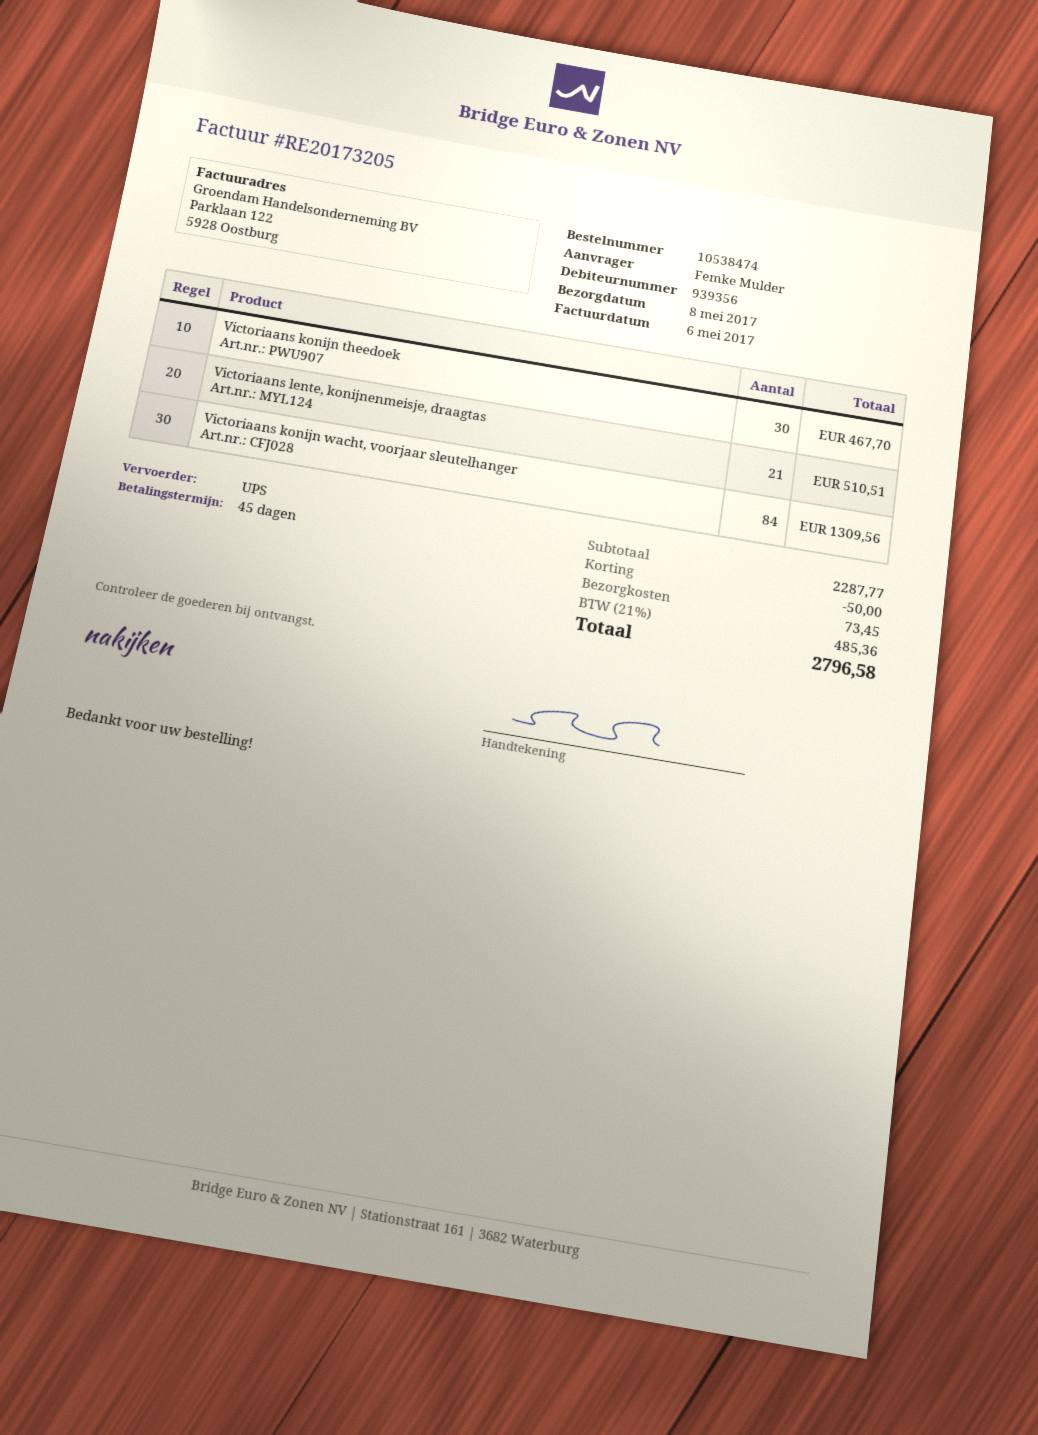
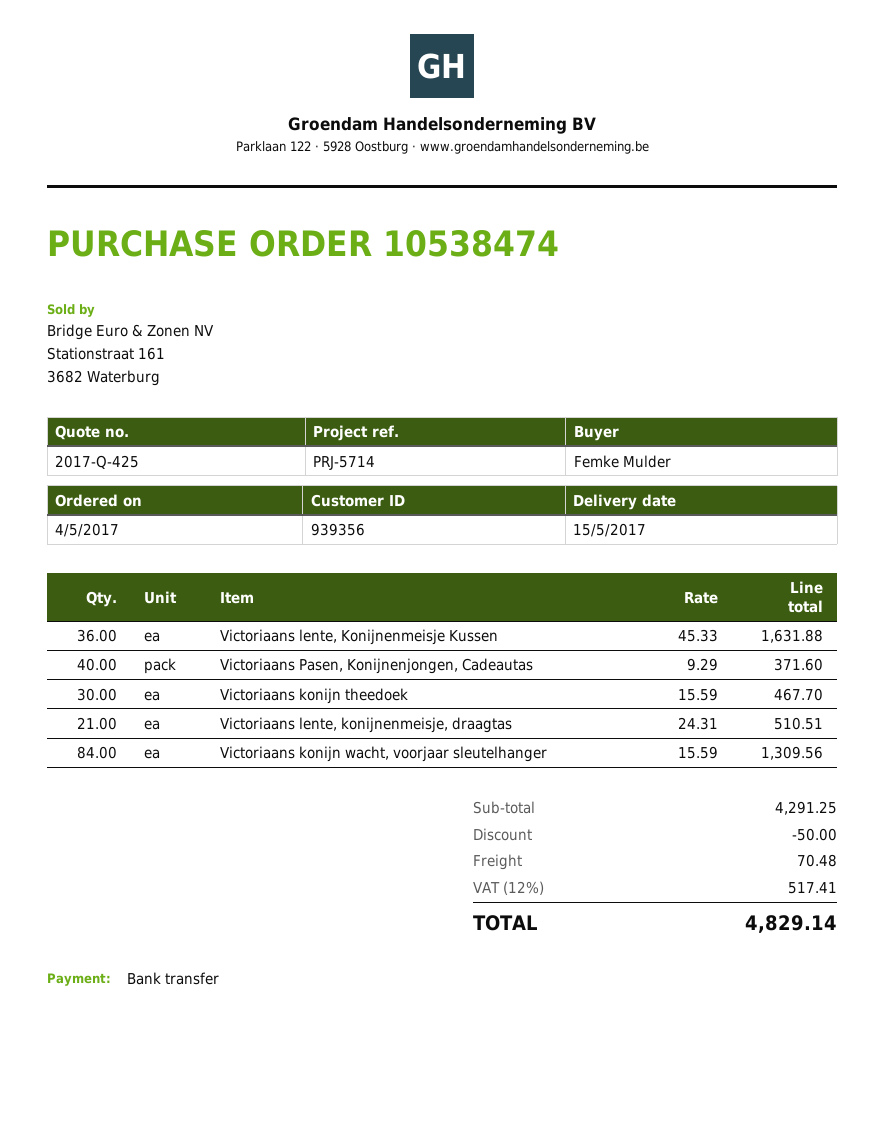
delivery date: 2017-05-08 -> 2017-05-15
Victoriaans lente, Konijnenmeisje Kussen: none -> 36 for 1631.88
Victoriaans Pasen, Konijnenjongen, Cadeautas: none -> 40 for 371.60
subtotal: 2287.77 -> 4291.25
shipping: 73.45 -> 70.48
tax: 21% = 485.36 -> 12% = 517.41
total: 2796.58 -> 4829.14

